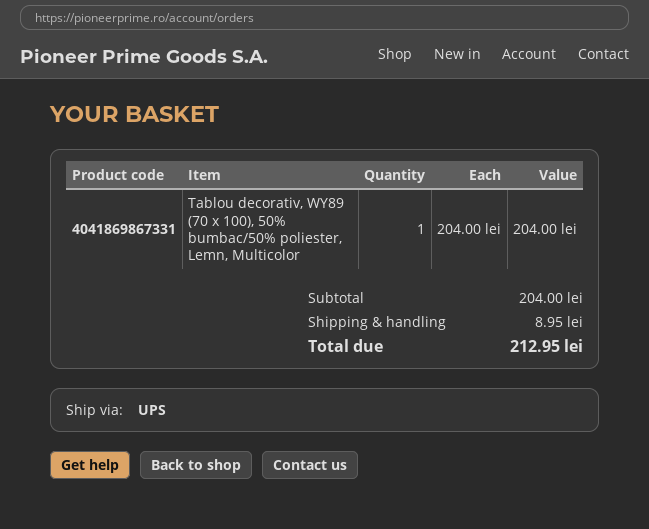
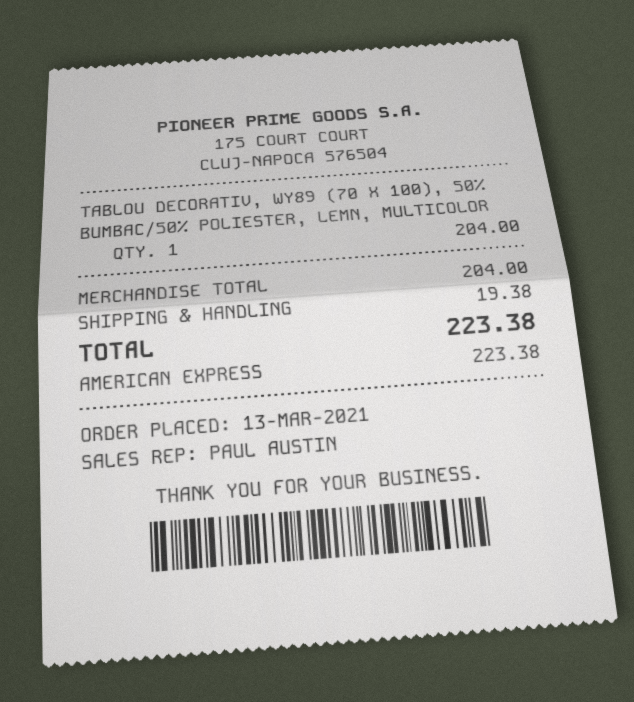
shipping: 8.95 -> 19.38
total: 212.95 -> 223.38

